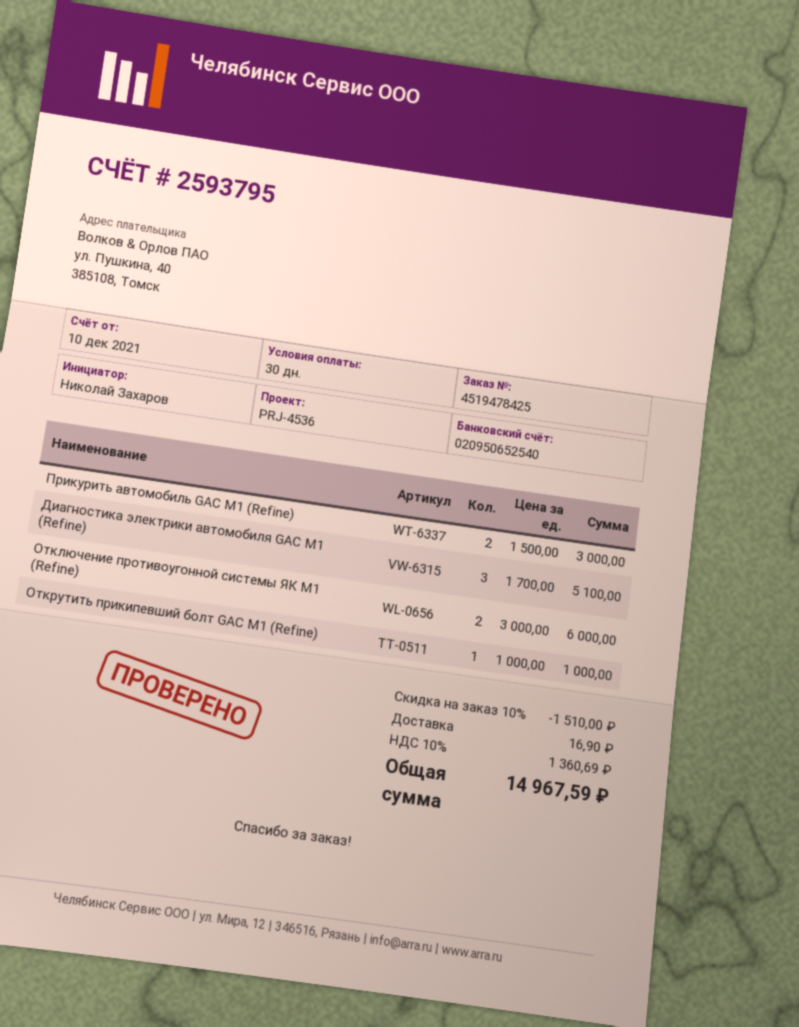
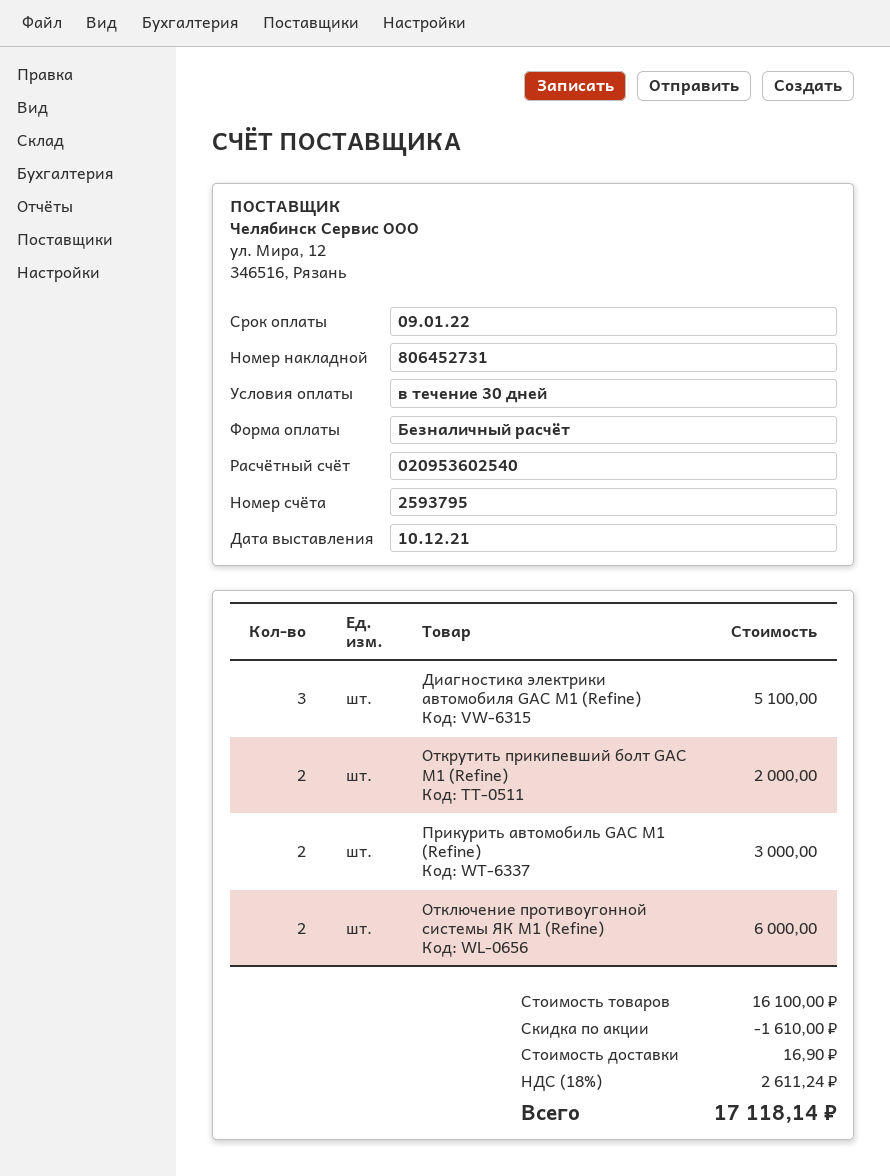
bank account: 020950652540 -> 020953602540
Открутить прикипевший болт GAC M1 (Refine): 1 for 1000.00 -> 2 for 2000.00
discount: 1510.00 -> 1610.00
tax: 10% = 1360.69 -> 18% = 2611.24
total: 14967.59 -> 17118.14

